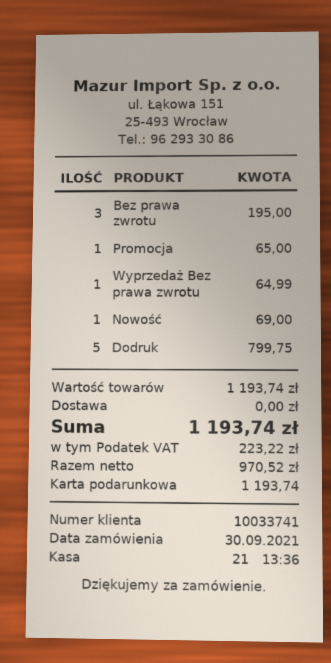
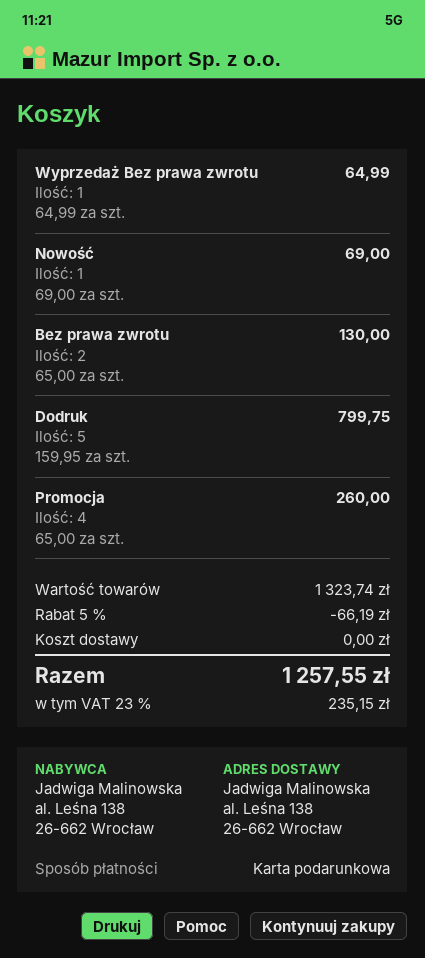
Bez prawa zwrotu: 3 for 195.00 -> 2 for 130.00
Promocja: 1 for 65.00 -> 4 for 260.00
subtotal: 1193.74 -> 1323.74
discount: none -> 5% = 66.19
tax: 223.22 -> 235.15
total: 1193.74 -> 1257.55

